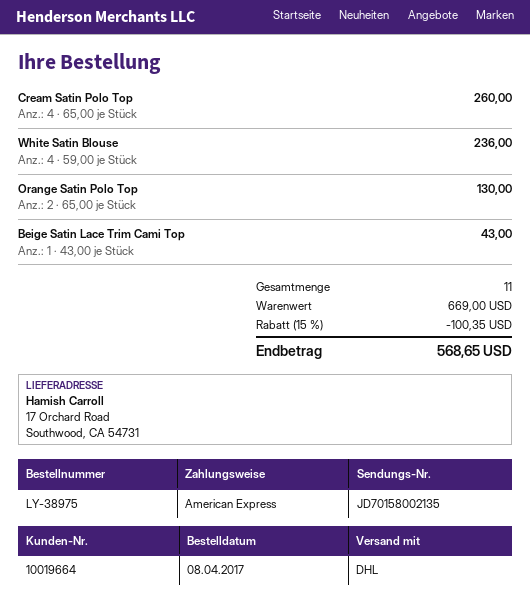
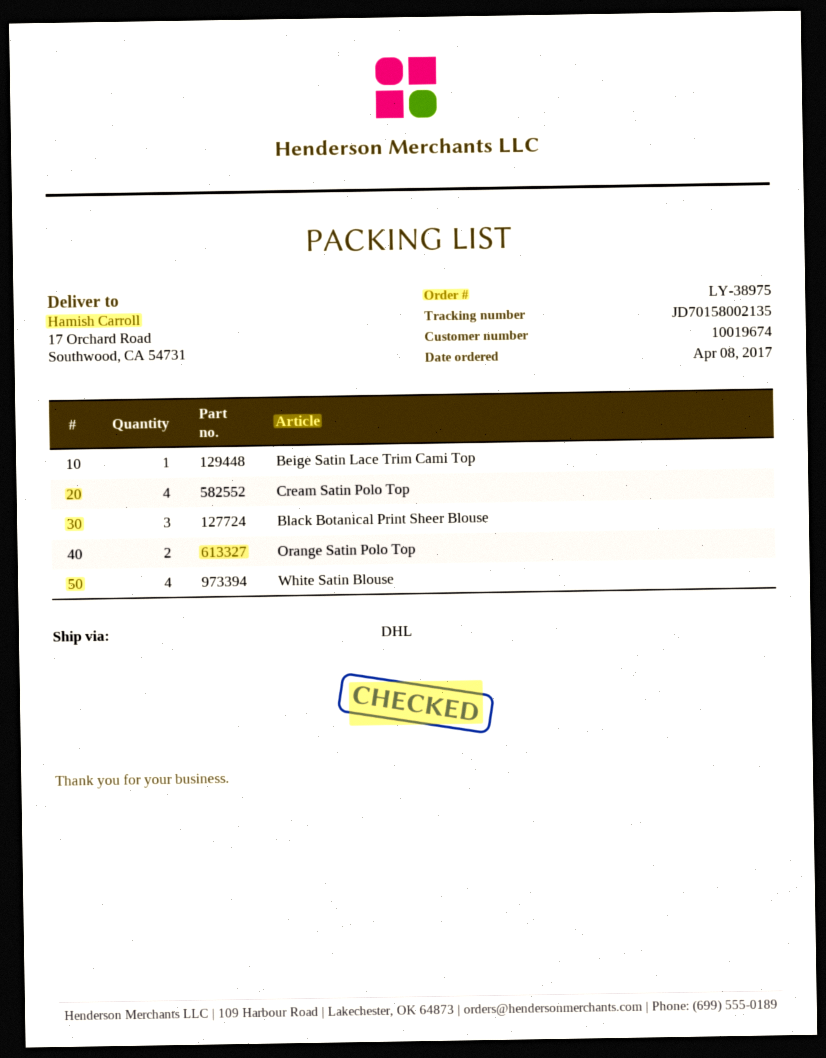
customer number: 10019664 -> 10019674
Black Botanical Print Sheer Blouse: none -> 3

